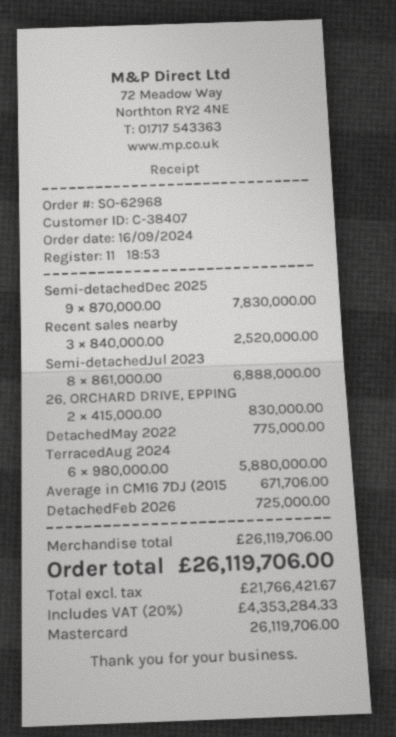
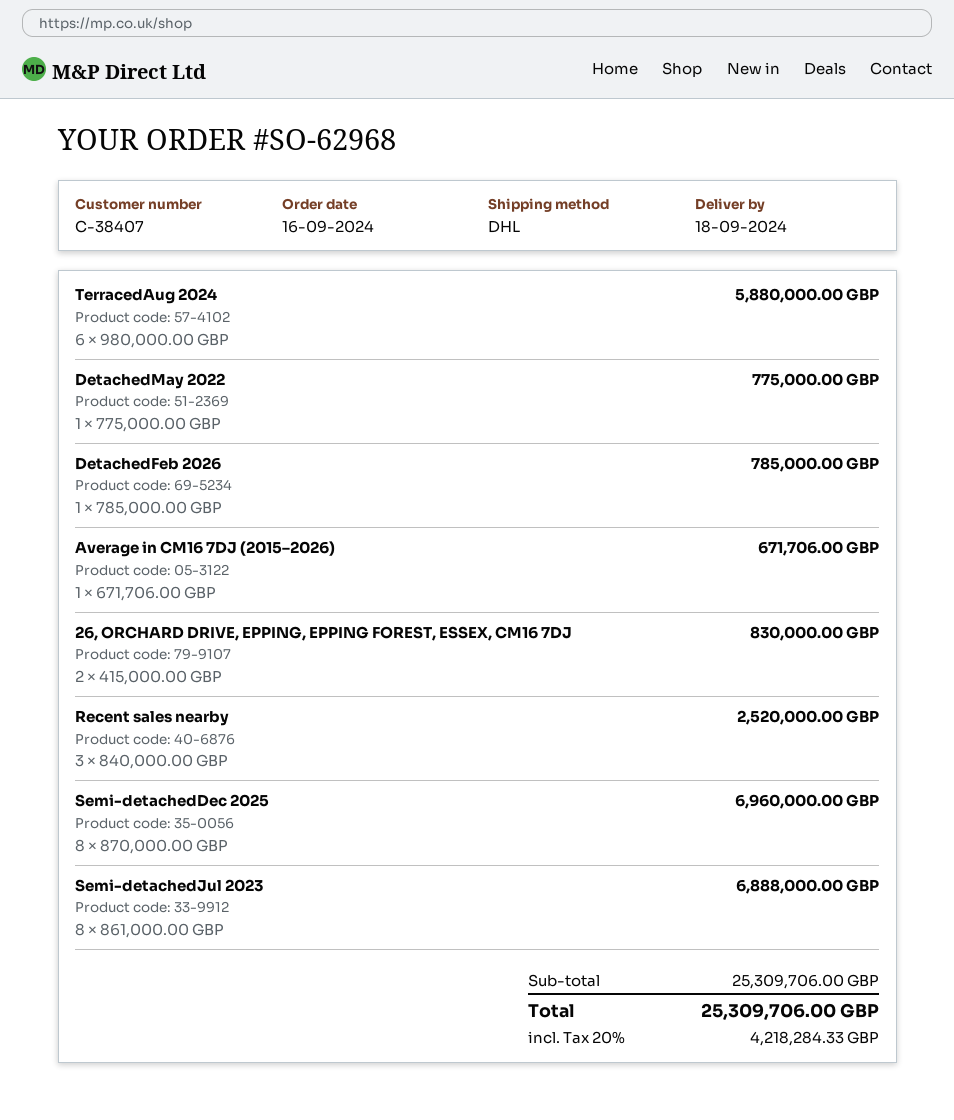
Semi-detachedDec 2025: 9 x 870000.00 = 7830000.00 -> 8 x 870000.00 = 6960000.00
DetachedFeb 2026: 1 x 725000.00 = 725000.00 -> 1 x 785000.00 = 785000.00
subtotal: 26119706.00 -> 25309706.00
tax: 20% = 4353284.33 -> 20% = 4218284.33
total: 26119706.00 -> 25309706.00

